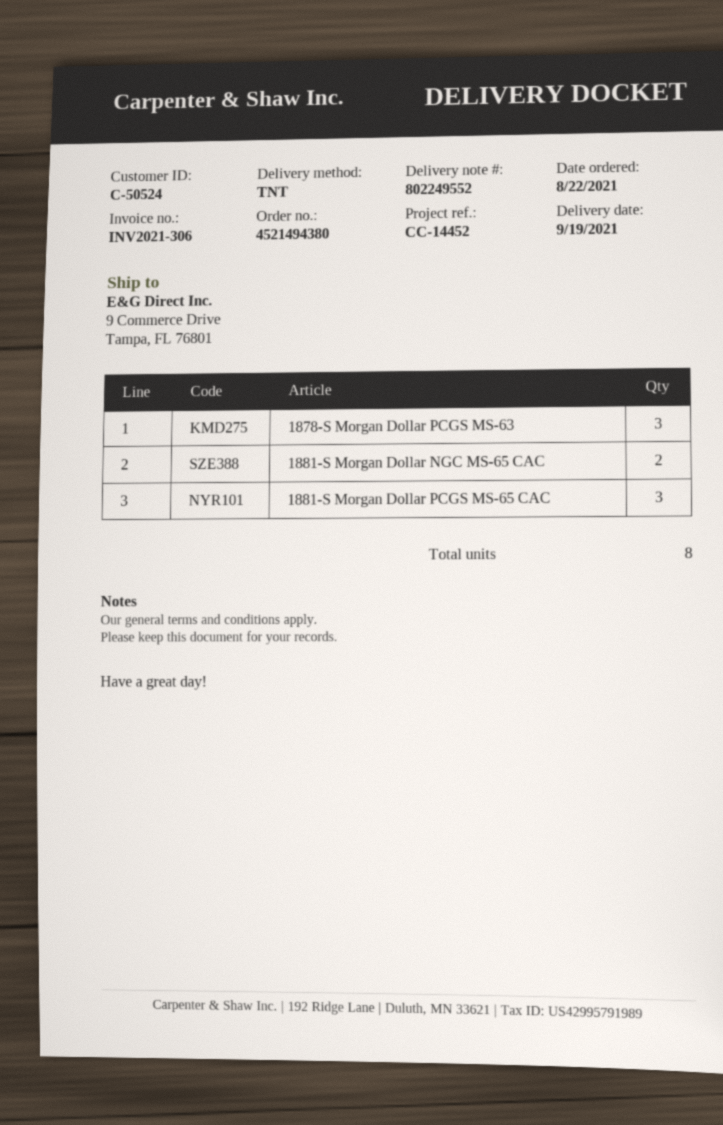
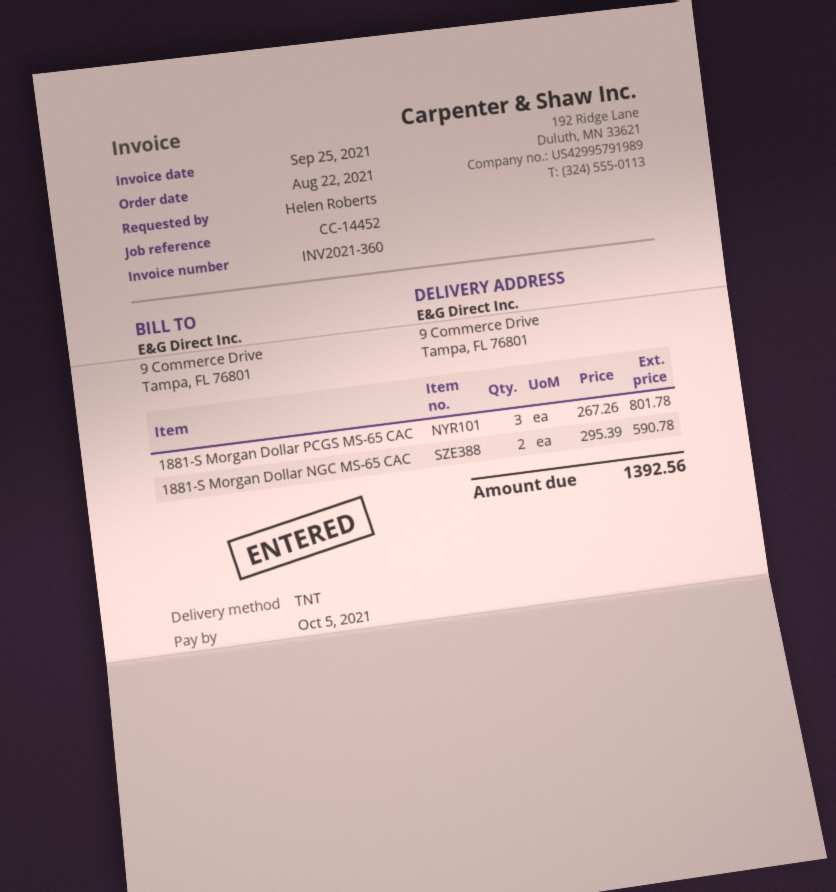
invoice number: INV2021-306 -> INV2021-360
1878-S Morgan Dollar PCGS MS-63: 3 -> none

